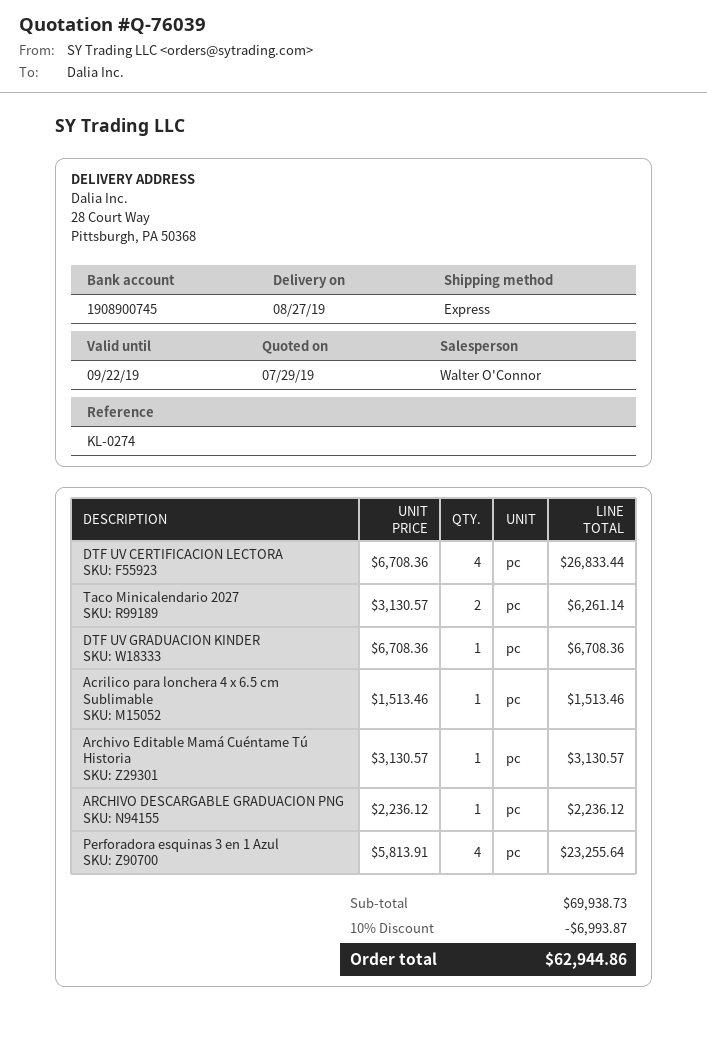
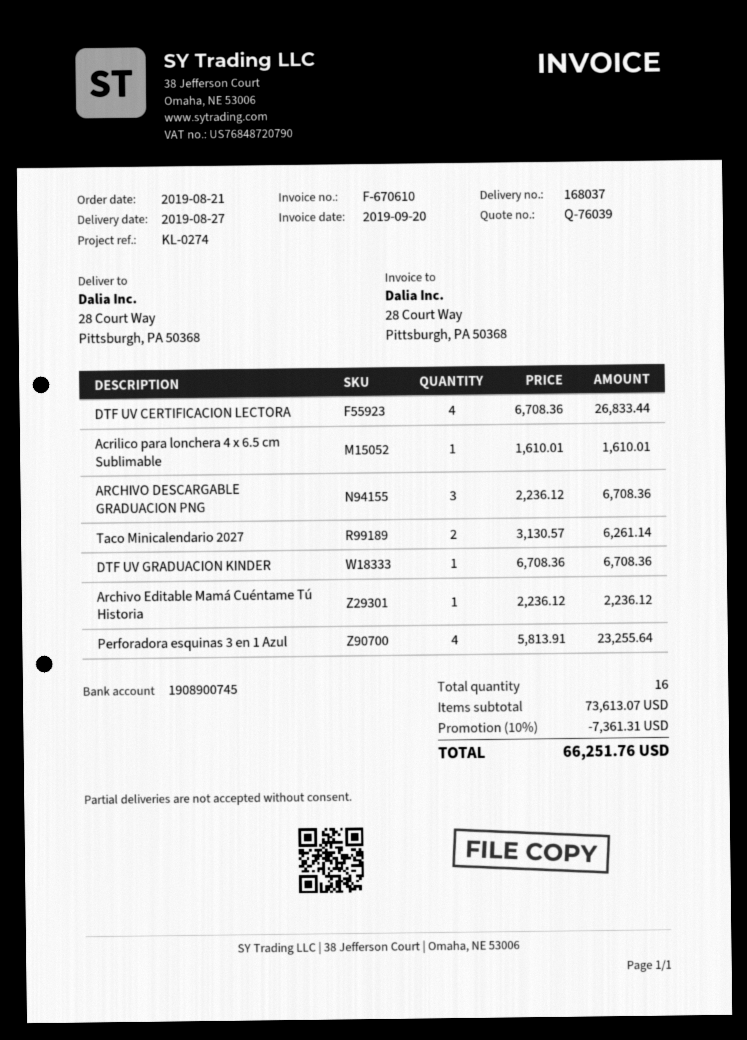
Acrilico para lonchera 4 x 6.5 cm Sublimable: 1 x 1513.46 = 1513.46 -> 1 x 1610.01 = 1610.01
Archivo Editable Mamá Cuéntame Tú Historia: 1 x 3130.57 = 3130.57 -> 1 x 2236.12 = 2236.12
ARCHIVO DESCARGABLE GRADUACION PNG: 1 x 2236.12 = 2236.12 -> 3 x 2236.12 = 6708.36
subtotal: 69938.73 -> 73613.07
discount: 10% = 6993.87 -> 10% = 7361.31
total: 62944.86 -> 66251.76

